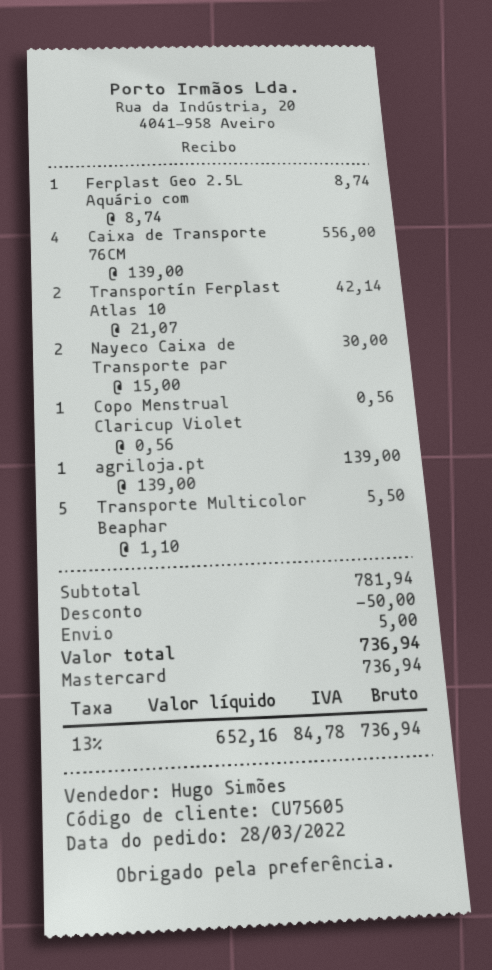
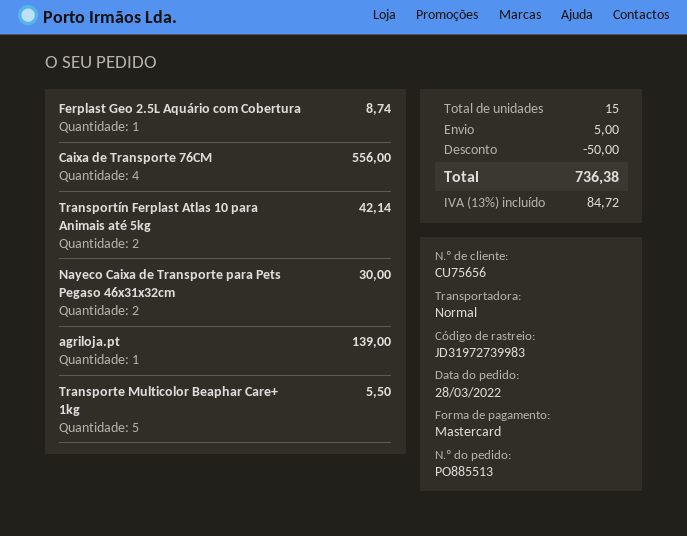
customer number: CU75605 -> CU75656
Copo Menstrual Claricup Violet: 1 for 0.56 -> none
tax: 13% = 84.78 -> 13% = 84.72
total: 736.94 -> 736.38

